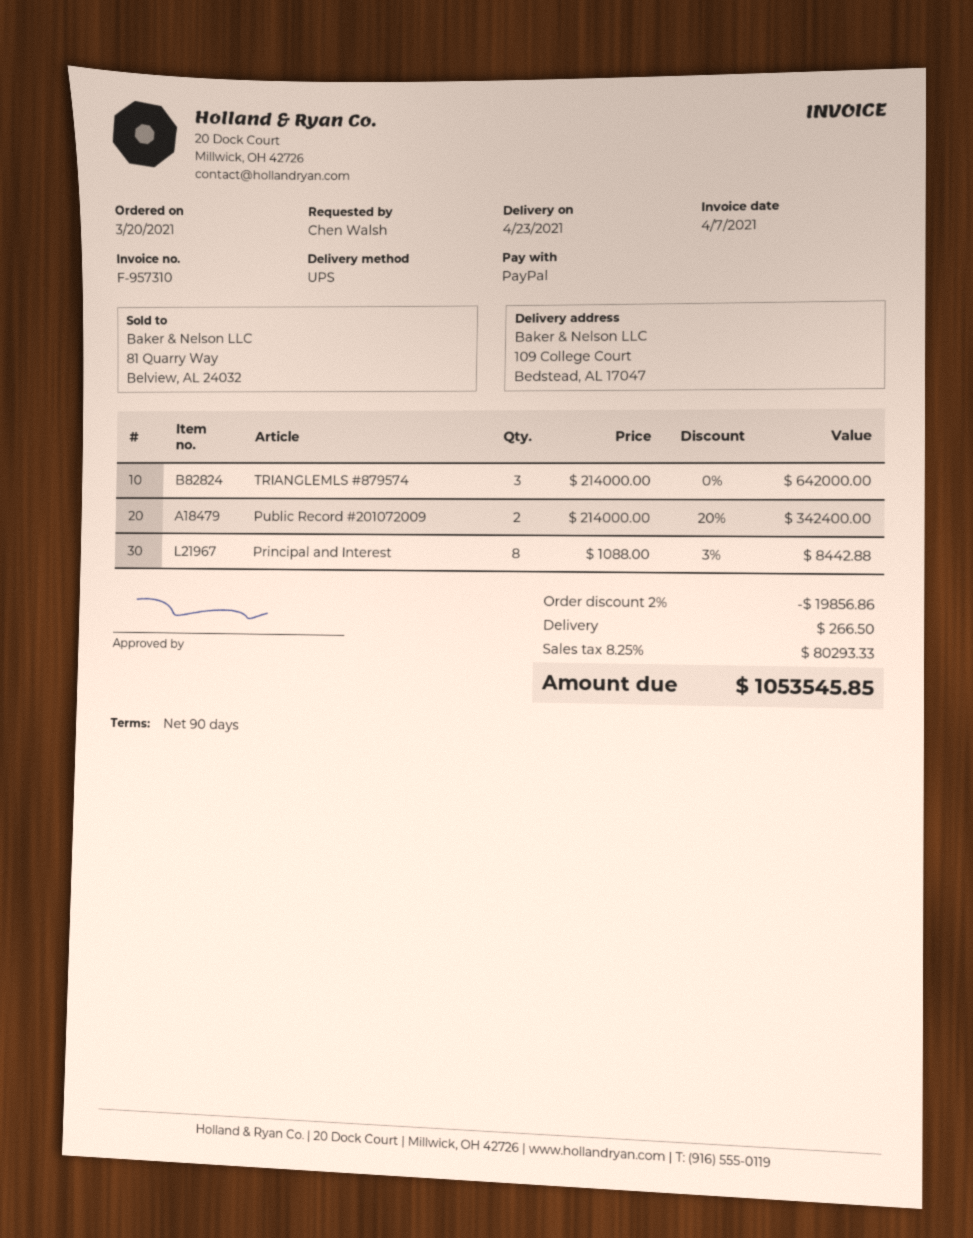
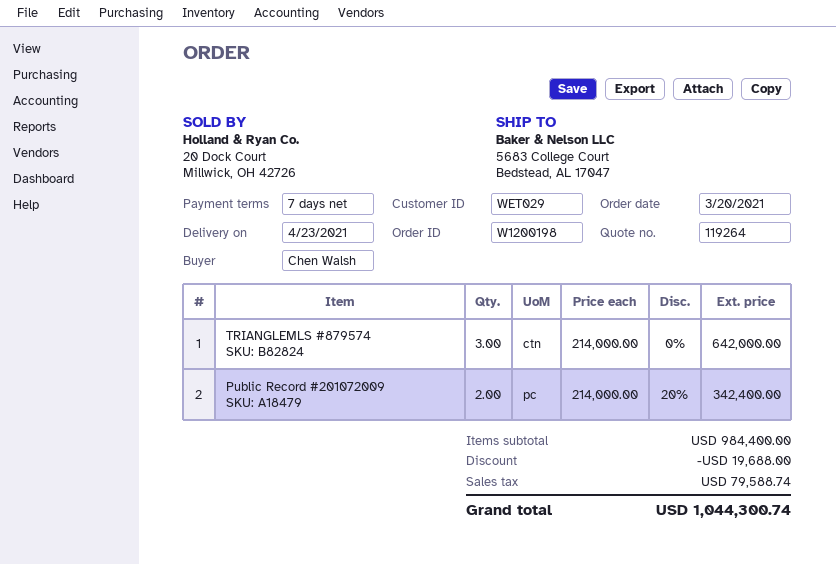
payment terms: 90 days -> 7 days
ship to: 109 College Court, Bedstead, AL 17047 -> 5683 College Court, Bedstead, AL 17047
Principal and Interest: 8 x 1088.00 - 3% = 8442.88 -> none
discount: 19856.86 -> 19688.00
shipping: 266.50 -> none
tax: 80293.33 -> 79588.74
total: 1053545.85 -> 1044300.74

